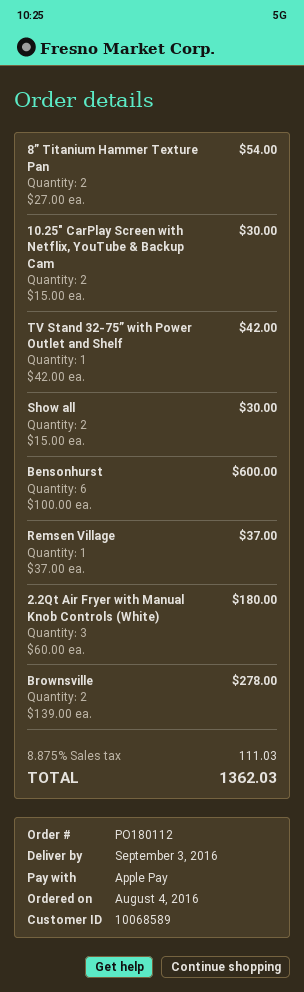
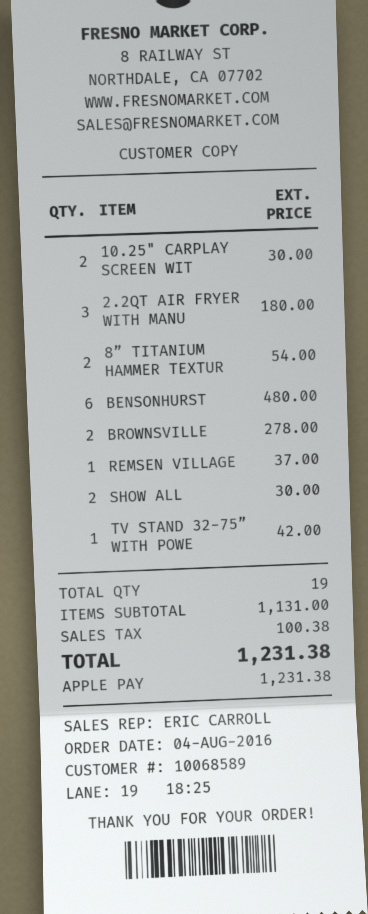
Bensonhurst: 6 for 600.00 -> 6 for 480.00
tax: 111.03 -> 100.38
total: 1362.03 -> 1231.38

